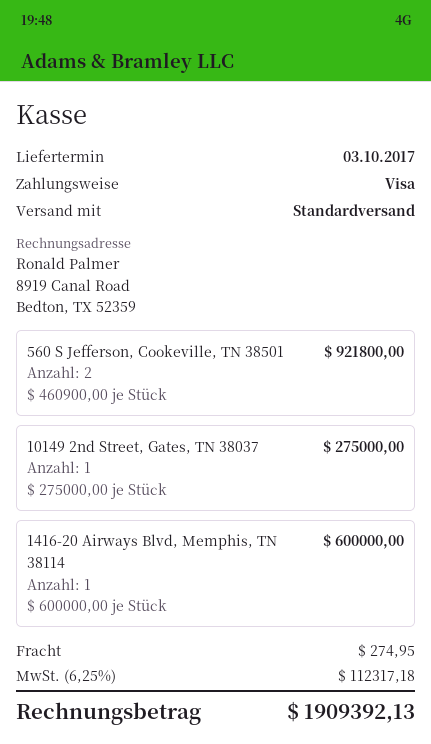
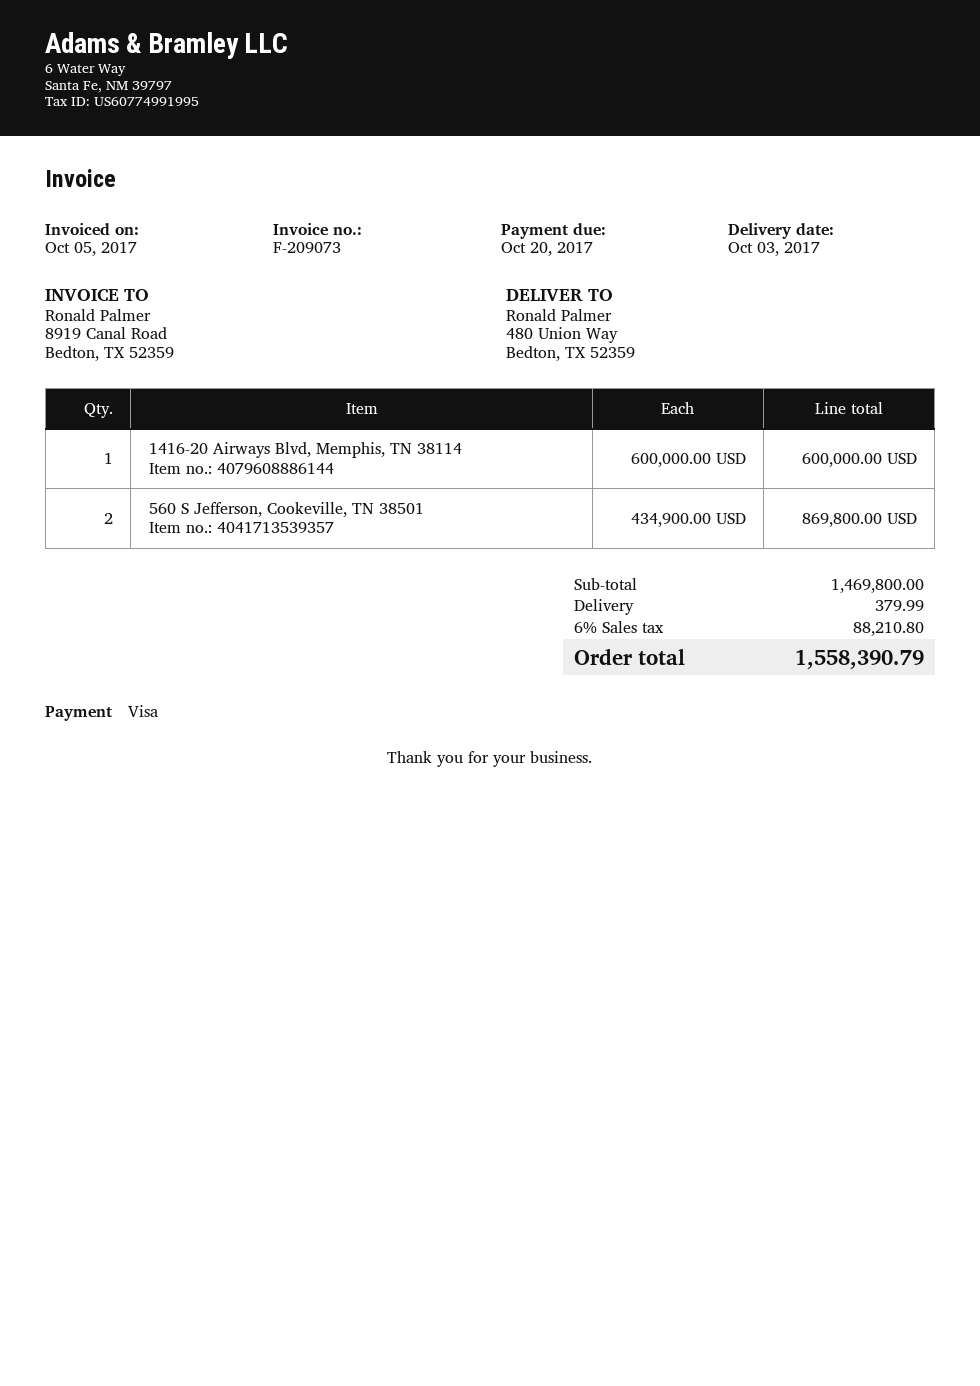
560 S Jefferson, Cookeville, TN 38501: 2 x 460900.00 = 921800.00 -> 2 x 434900.00 = 869800.00
10149 2nd Street, Gates, TN 38037: 1 x 275000.00 = 275000.00 -> none
shipping: 274.95 -> 379.99
tax: 6.25% = 112317.18 -> 6% = 88210.80
total: 1909392.13 -> 1558390.79

